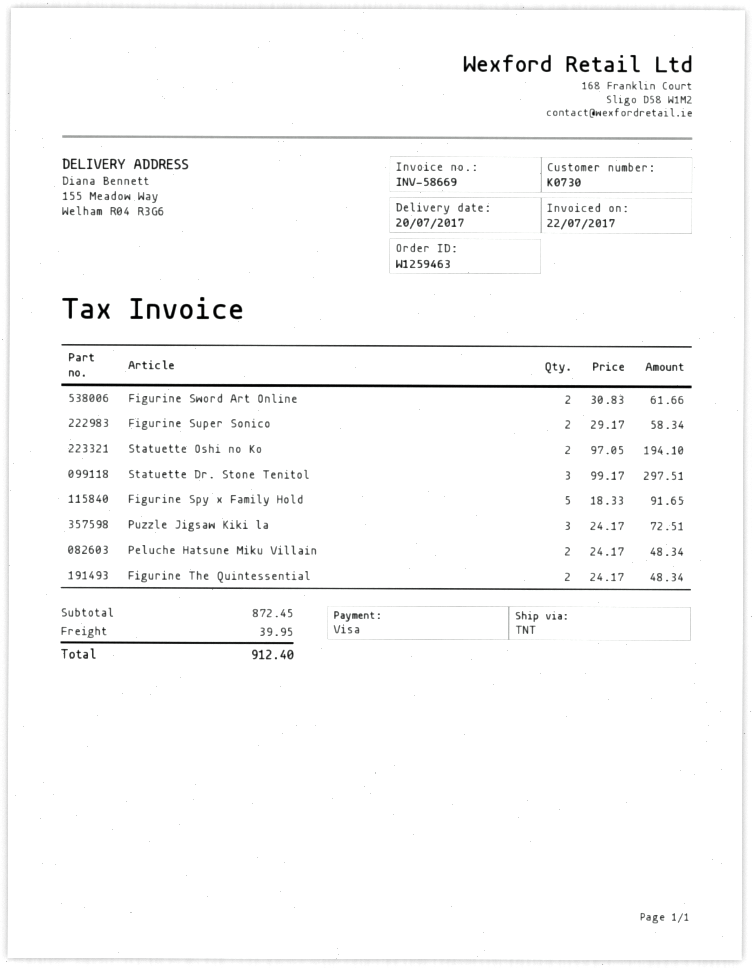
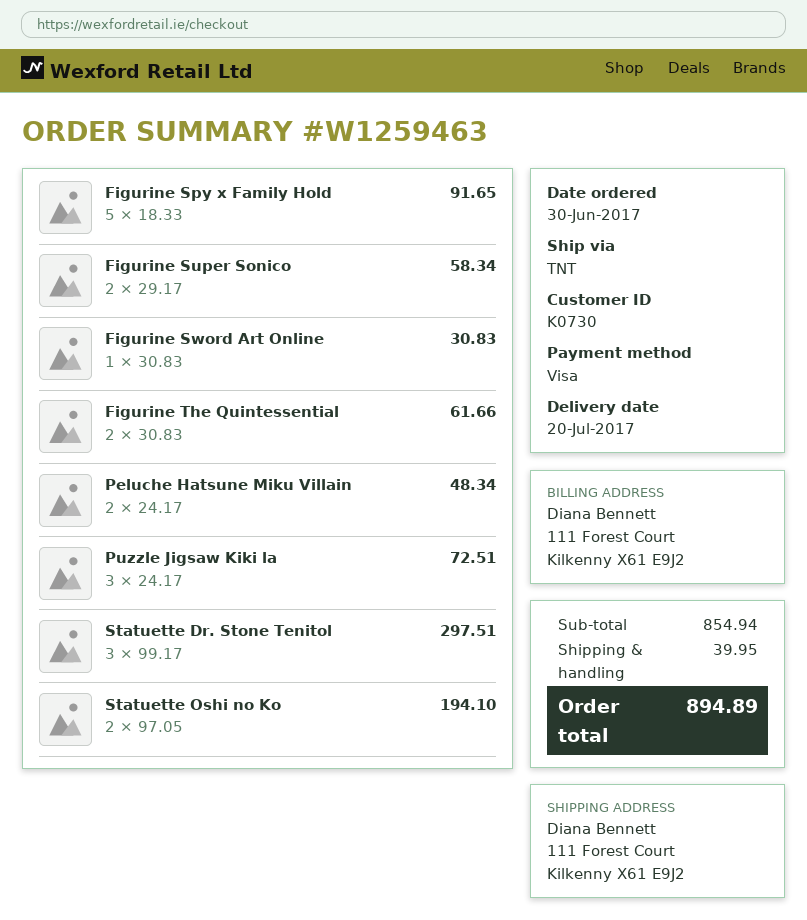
ship to: 155 Meadow Way, Welham R04 R3G6 -> 111 Forest Court, Kilkenny X61 E9J2
Figurine Sword Art Online: 2 x 30.83 = 61.66 -> 1 x 30.83 = 30.83
Figurine The Quintessential: 2 x 24.17 = 48.34 -> 2 x 30.83 = 61.66
subtotal: 872.45 -> 854.94
total: 912.40 -> 894.89

